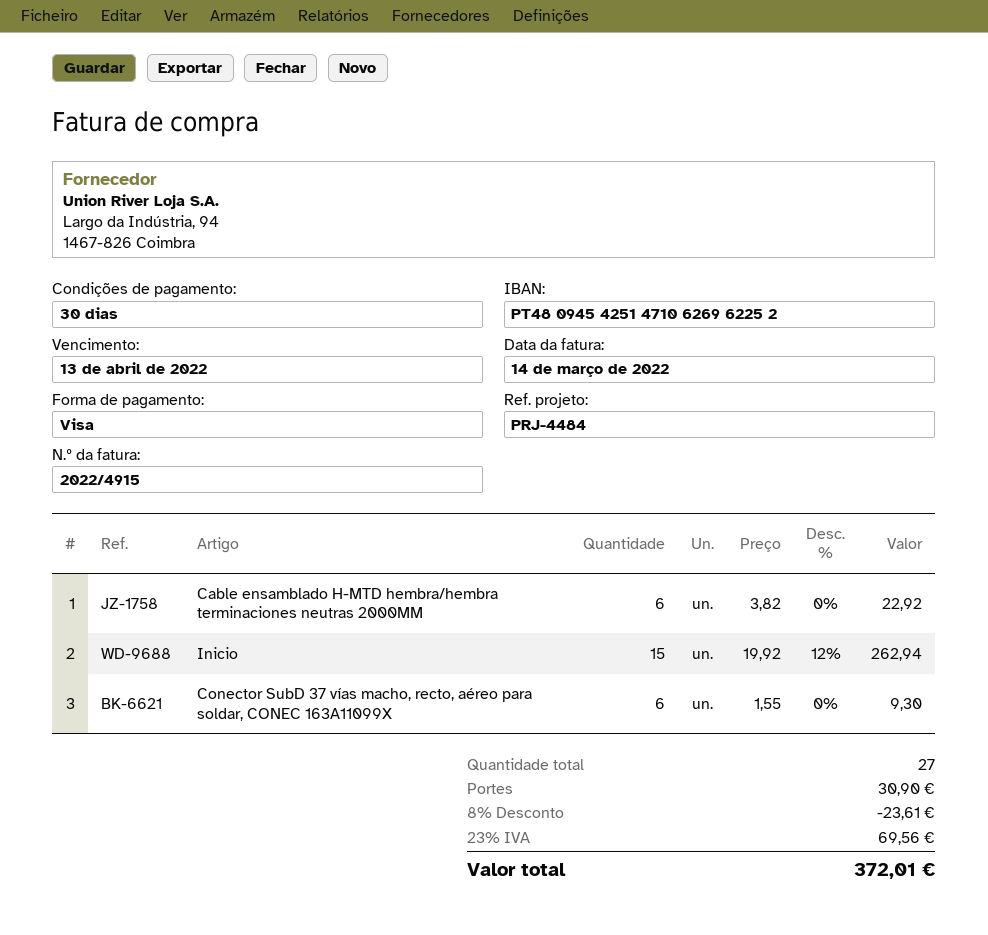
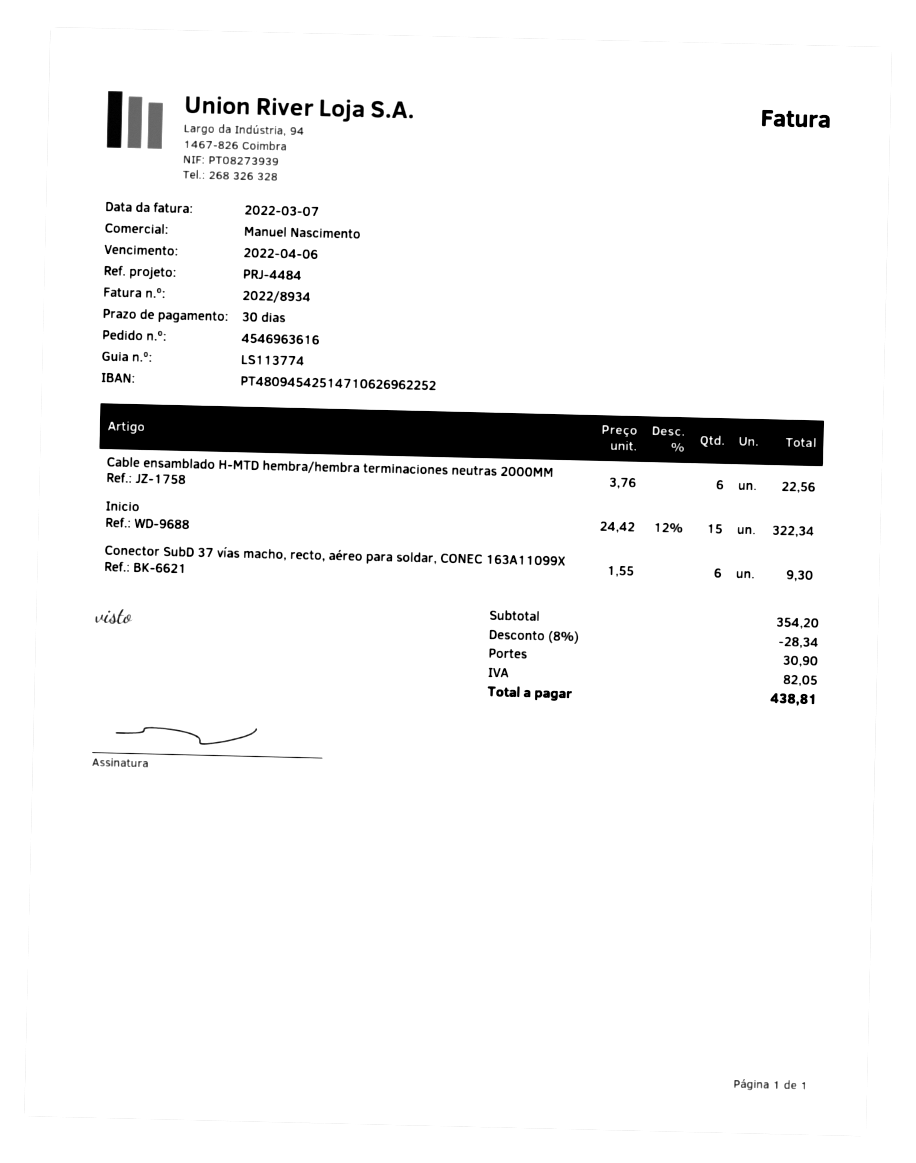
invoice number: 2022/4915 -> 2022/8934
invoice date: 2022-03-14 -> 2022-03-07
due date: 2022-04-13 -> 2022-04-06
Cable ensamblado H-MTD hembra/hembra terminaciones neutras 2000MM: 6 x 3.82 = 22.92 -> 6 x 3.76 = 22.56
Inicio: 15 x 19.92 - 12% = 262.94 -> 15 x 24.42 - 12% = 322.34
discount: 8% = 23.61 -> 8% = 28.34
tax: 69.56 -> 82.05
total: 372.01 -> 438.81

